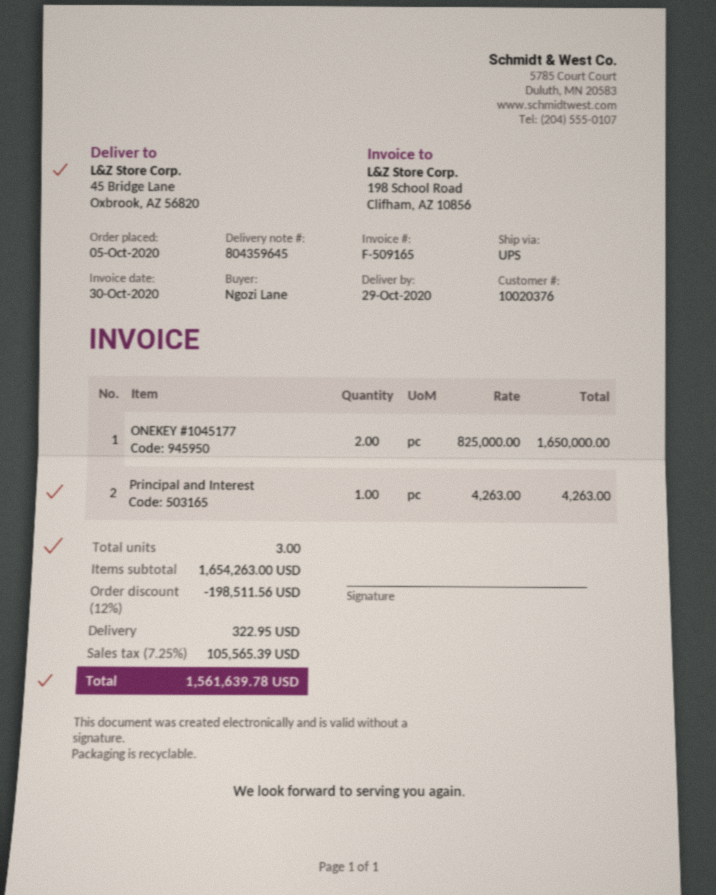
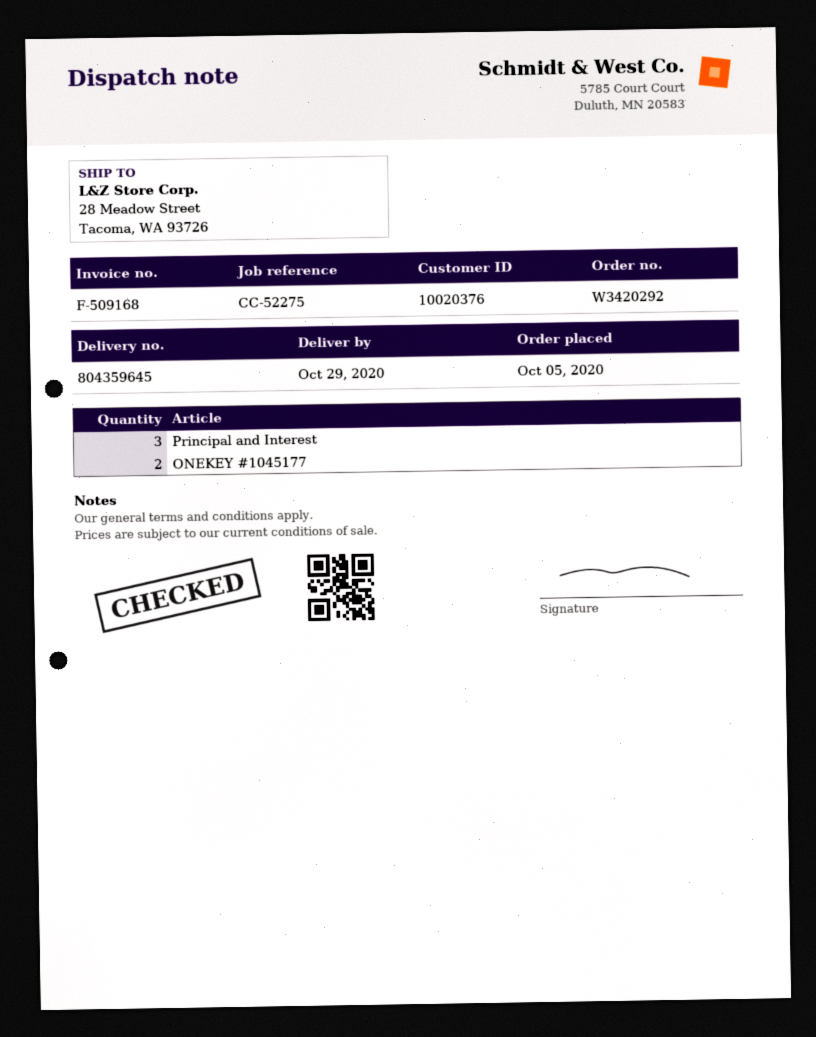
invoice number: F-509165 -> F-509168
ship to: 45 Bridge Lane, Oxbrook, AZ 56820 -> 28 Meadow Street, Tacoma, WA 93726
Principal and Interest: 1 -> 3

